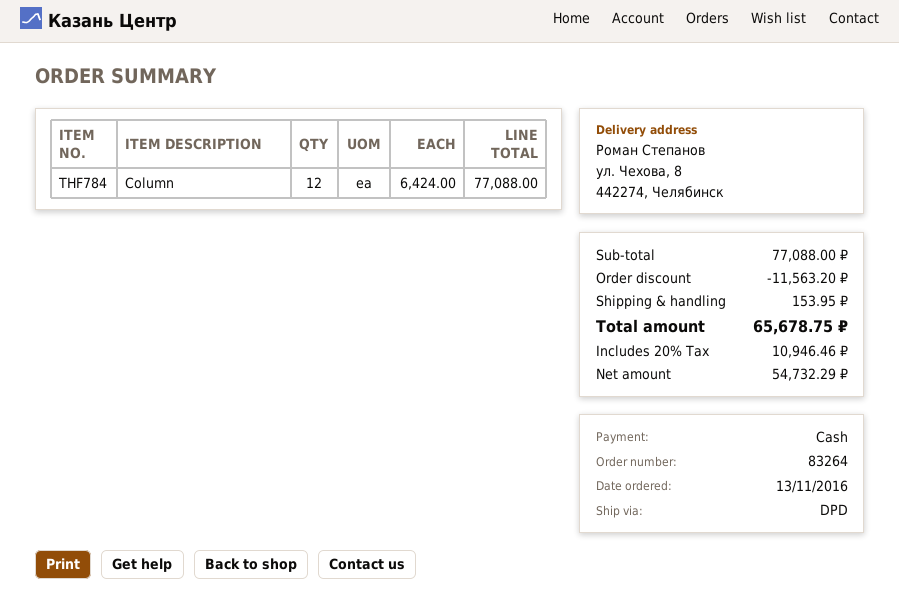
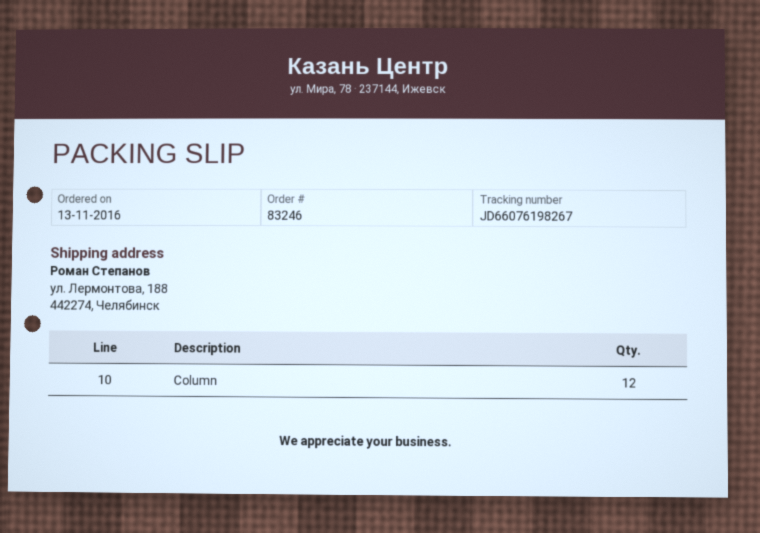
order number: 83264 -> 83246
ship to: ул. Чехова, 8, 442274, Челябинск -> ул. Лермонтова, 188, 442274, Челябинск

